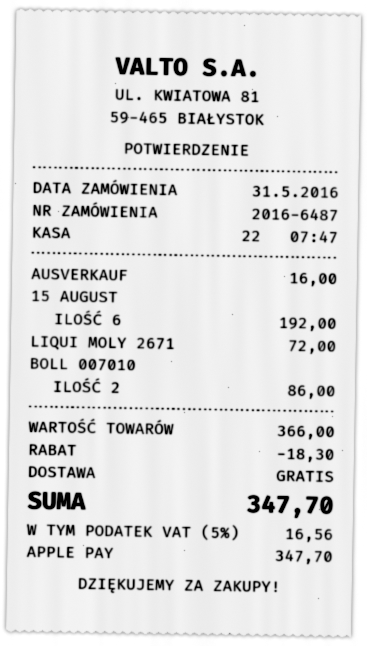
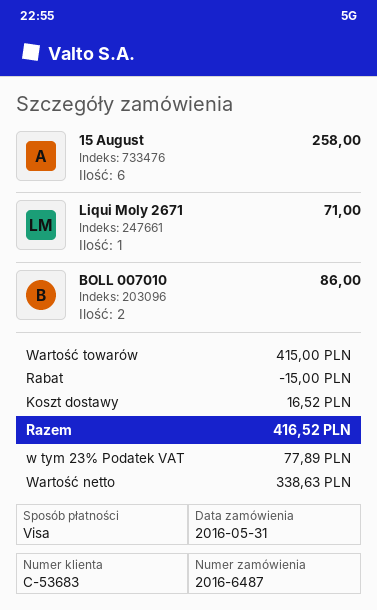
payment method: Apple Pay -> Visa
AUSVERKAUF: 1 for 16.00 -> none
15 AUGUST: 6 for 192.00 -> 6 for 258.00
LIQUI MOLY 2671: 1 for 72.00 -> 1 for 71.00
subtotal: 366.00 -> 415.00
discount: 18.30 -> 15.00
shipping: 0.00 -> 16.52
tax: 5% = 16.56 -> 23% = 77.89
total: 347.70 -> 416.52

